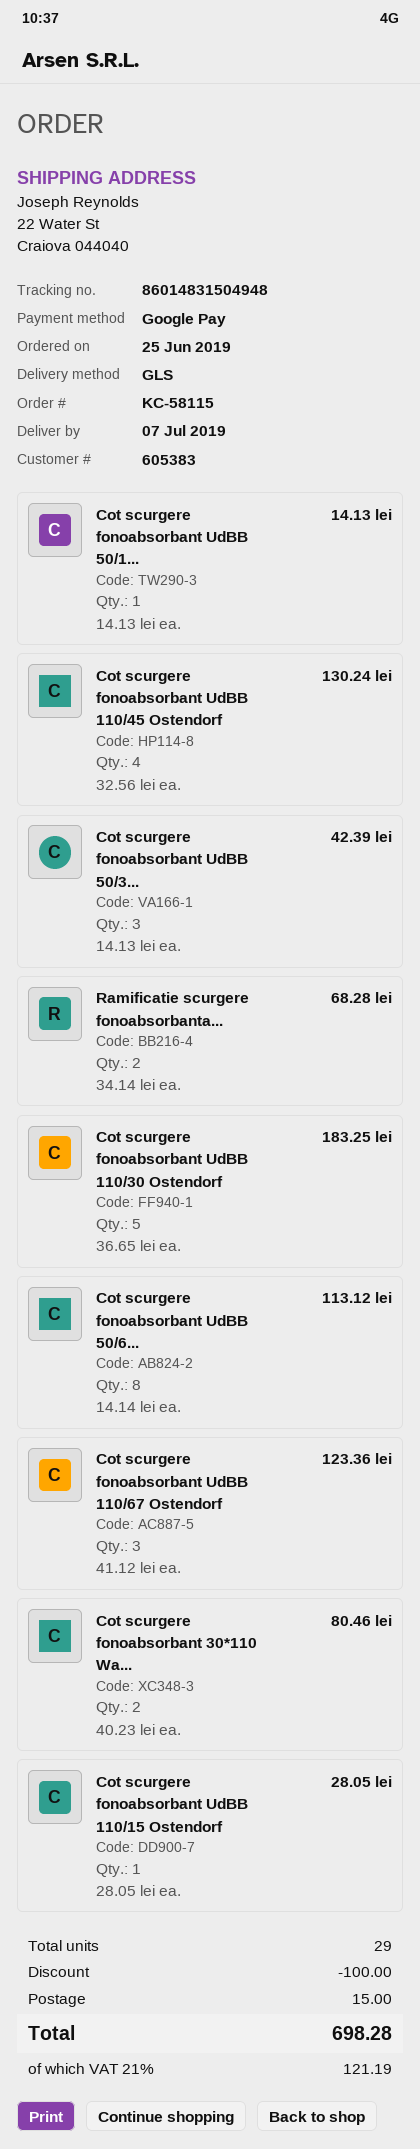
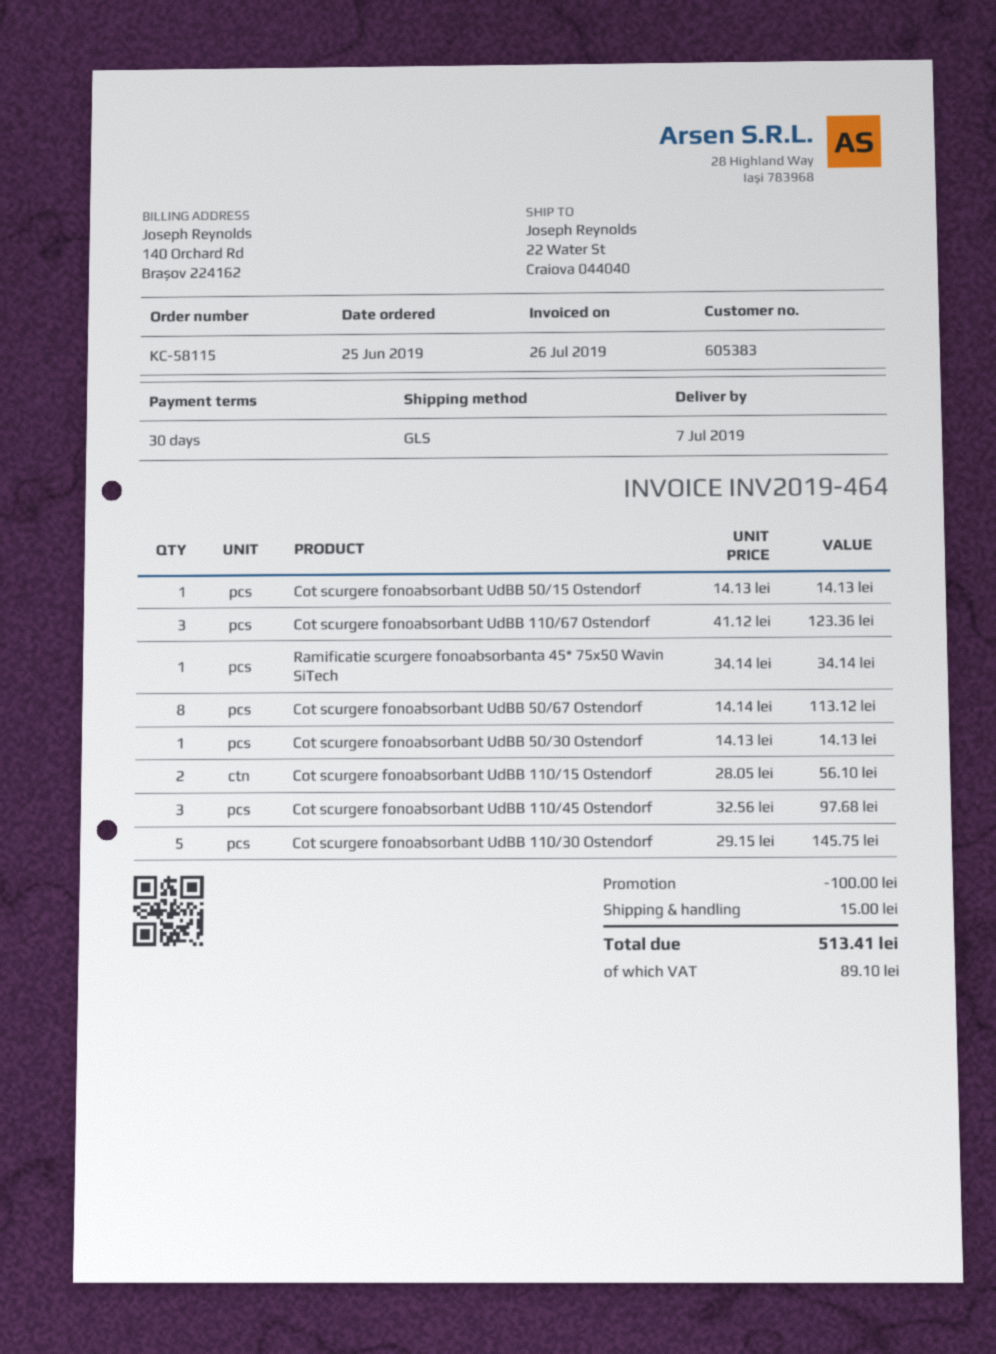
Cot scurgere fonoabsorbant UdBB 110/45 Ostendorf: 4 x 32.56 = 130.24 -> 3 x 32.56 = 97.68
Cot scurgere fonoabsorbant UdBB 50/3...: 3 x 14.13 = 42.39 -> 1 x 14.13 = 14.13
Ramificatie scurgere fonoabsorbanta...: 2 x 34.14 = 68.28 -> 1 x 34.14 = 34.14
Cot scurgere fonoabsorbant UdBB 110/30 Ostendorf: 5 x 36.65 = 183.25 -> 5 x 29.15 = 145.75
Cot scurgere fonoabsorbant 30*110 Wa...: 2 x 40.23 = 80.46 -> none
Cot scurgere fonoabsorbant UdBB 110/15 Ostendorf: 1 x 28.05 = 28.05 -> 2 x 28.05 = 56.10
tax: 121.19 -> 89.10
total: 698.28 -> 513.41

